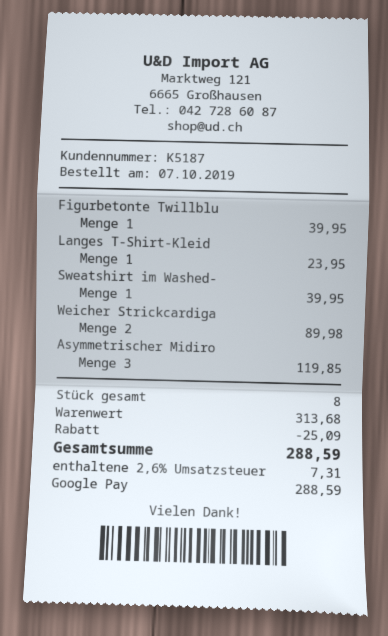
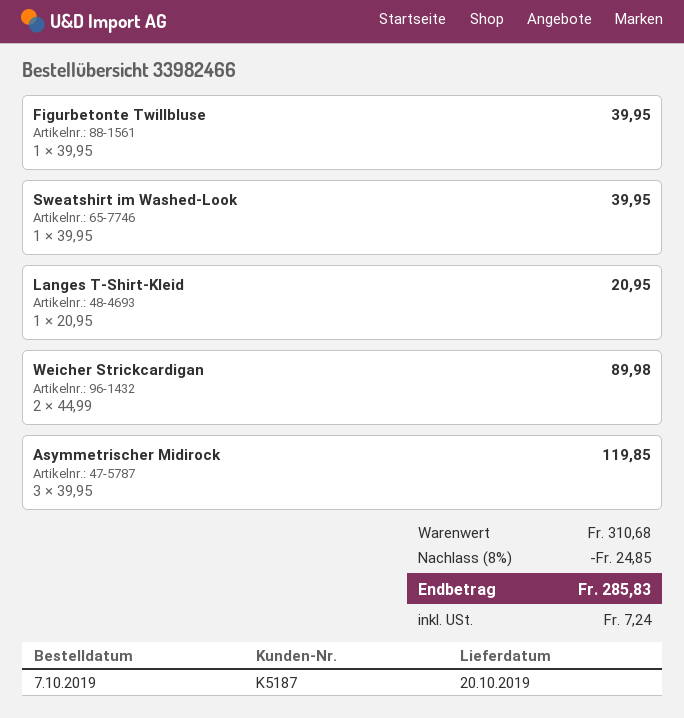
Langes T-Shirt-Kleid: 1 for 23.95 -> 1 for 20.95
subtotal: 313.68 -> 310.68
discount: 25.09 -> 24.85
tax: 7.31 -> 7.24
total: 288.59 -> 285.83

